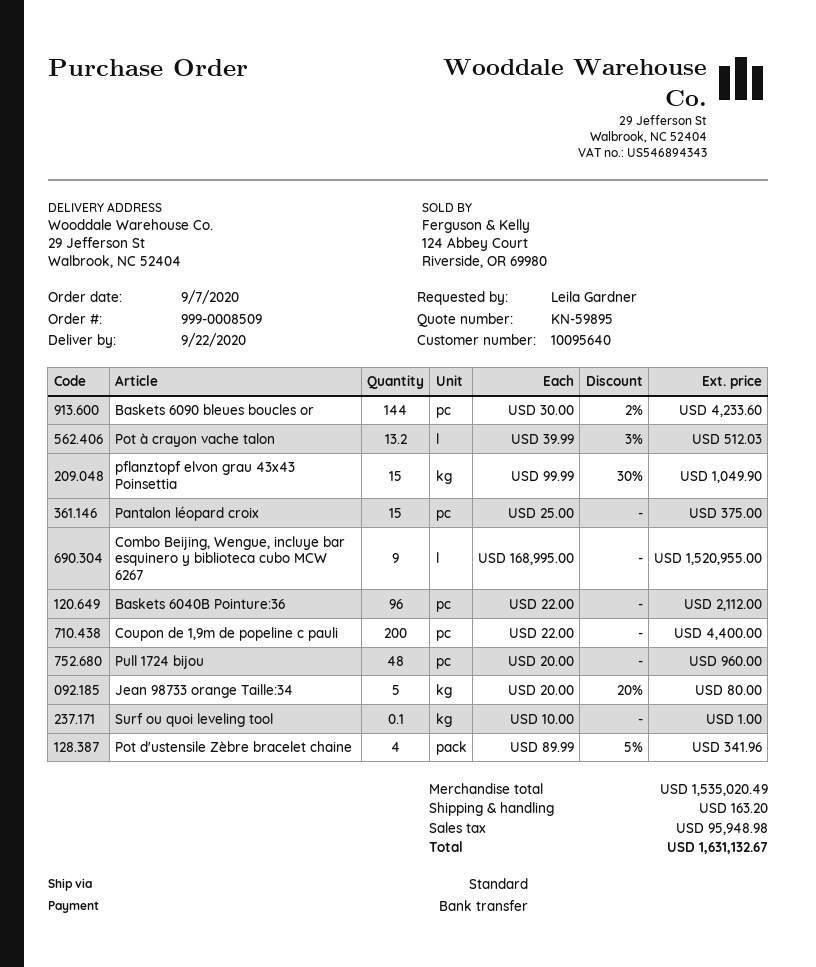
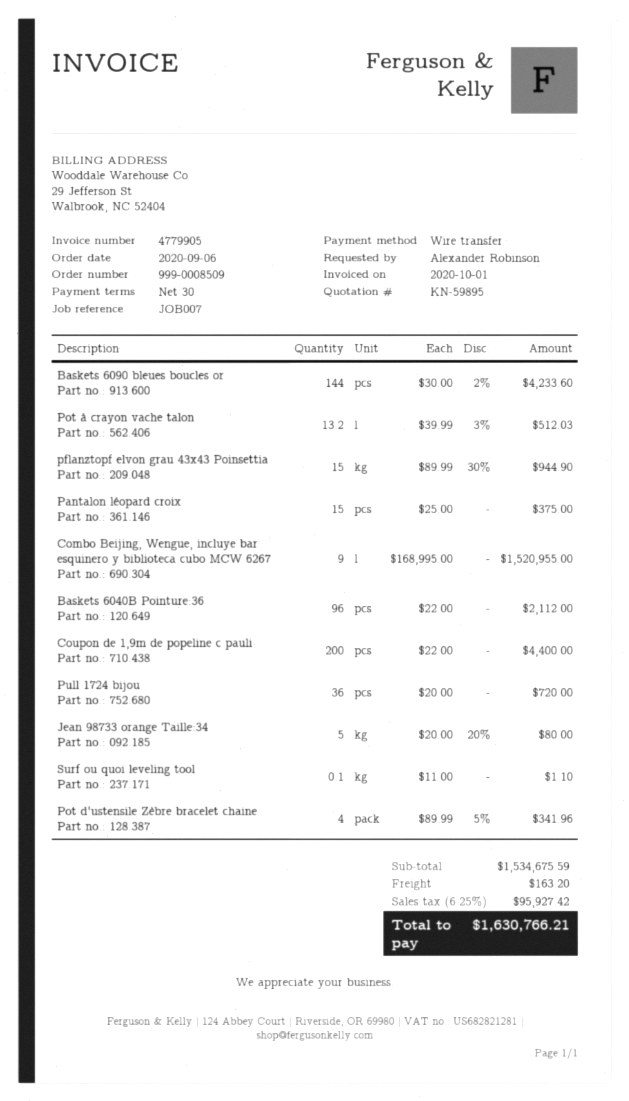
order date: 2020-09-07 -> 2020-09-06
ordered by: Leila Gardner -> Alexander Robinson
pflanztopf elvon grau 43x43 Poinsettia: 15 x 99.99 - 30% = 1049.90 -> 15 x 89.99 - 30% = 944.90
Pull 1724 bijou: 48 x 20.00 = 960.00 -> 36 x 20.00 = 720.00
Surf ou quoi leveling tool: 0.1 x 10.00 = 1.00 -> 0.1 x 11.00 = 1.10
subtotal: 1535020.49 -> 1534675.59
tax: 95948.98 -> 95927.42
total: 1631132.67 -> 1630766.21

